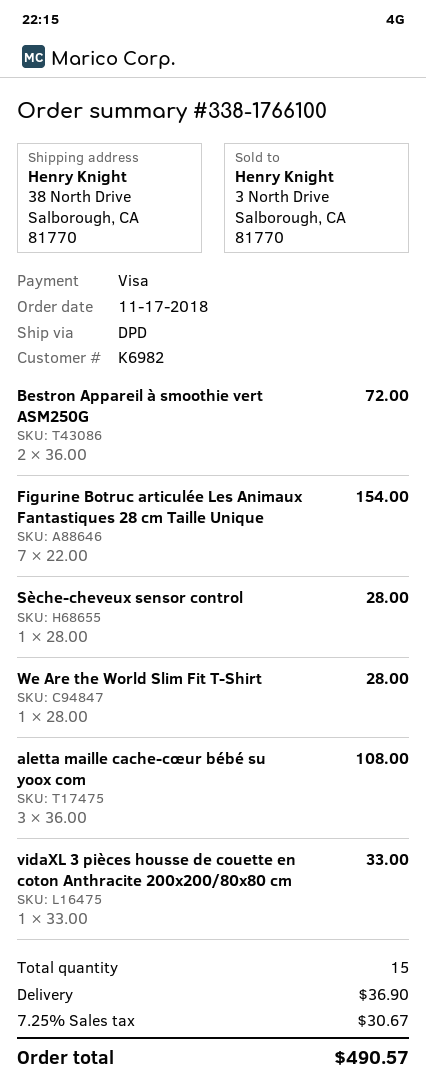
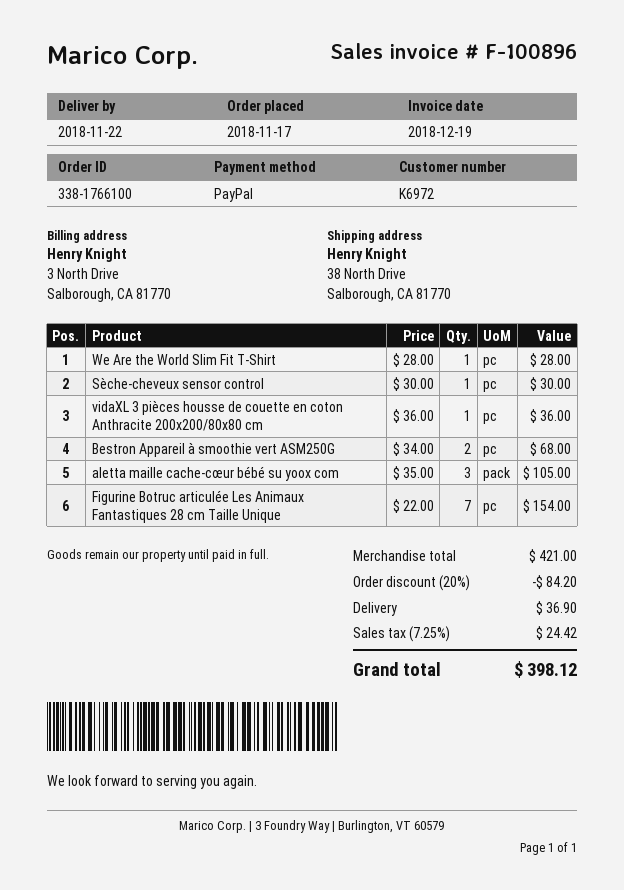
customer number: K6982 -> K6972
payment method: Visa -> PayPal
Bestron Appareil à smoothie vert ASM250G: 2 x 36.00 = 72.00 -> 2 x 34.00 = 68.00
Sèche-cheveux sensor control: 1 x 28.00 = 28.00 -> 1 x 30.00 = 30.00
aletta maille cache-cœur bébé su yoox com: 3 x 36.00 = 108.00 -> 3 x 35.00 = 105.00
vidaXL 3 pièces housse de couette en coton Anthracite 200x200/80x80 cm: 1 x 33.00 = 33.00 -> 1 x 36.00 = 36.00
discount: none -> 20% = 84.20
tax: 7.25% = 30.67 -> 7.25% = 24.42
total: 490.57 -> 398.12

